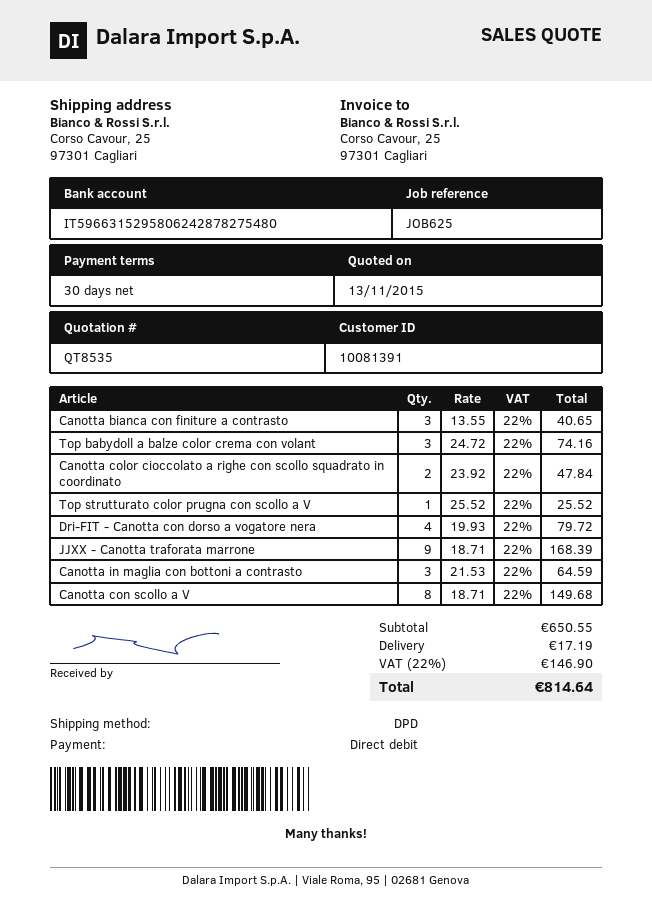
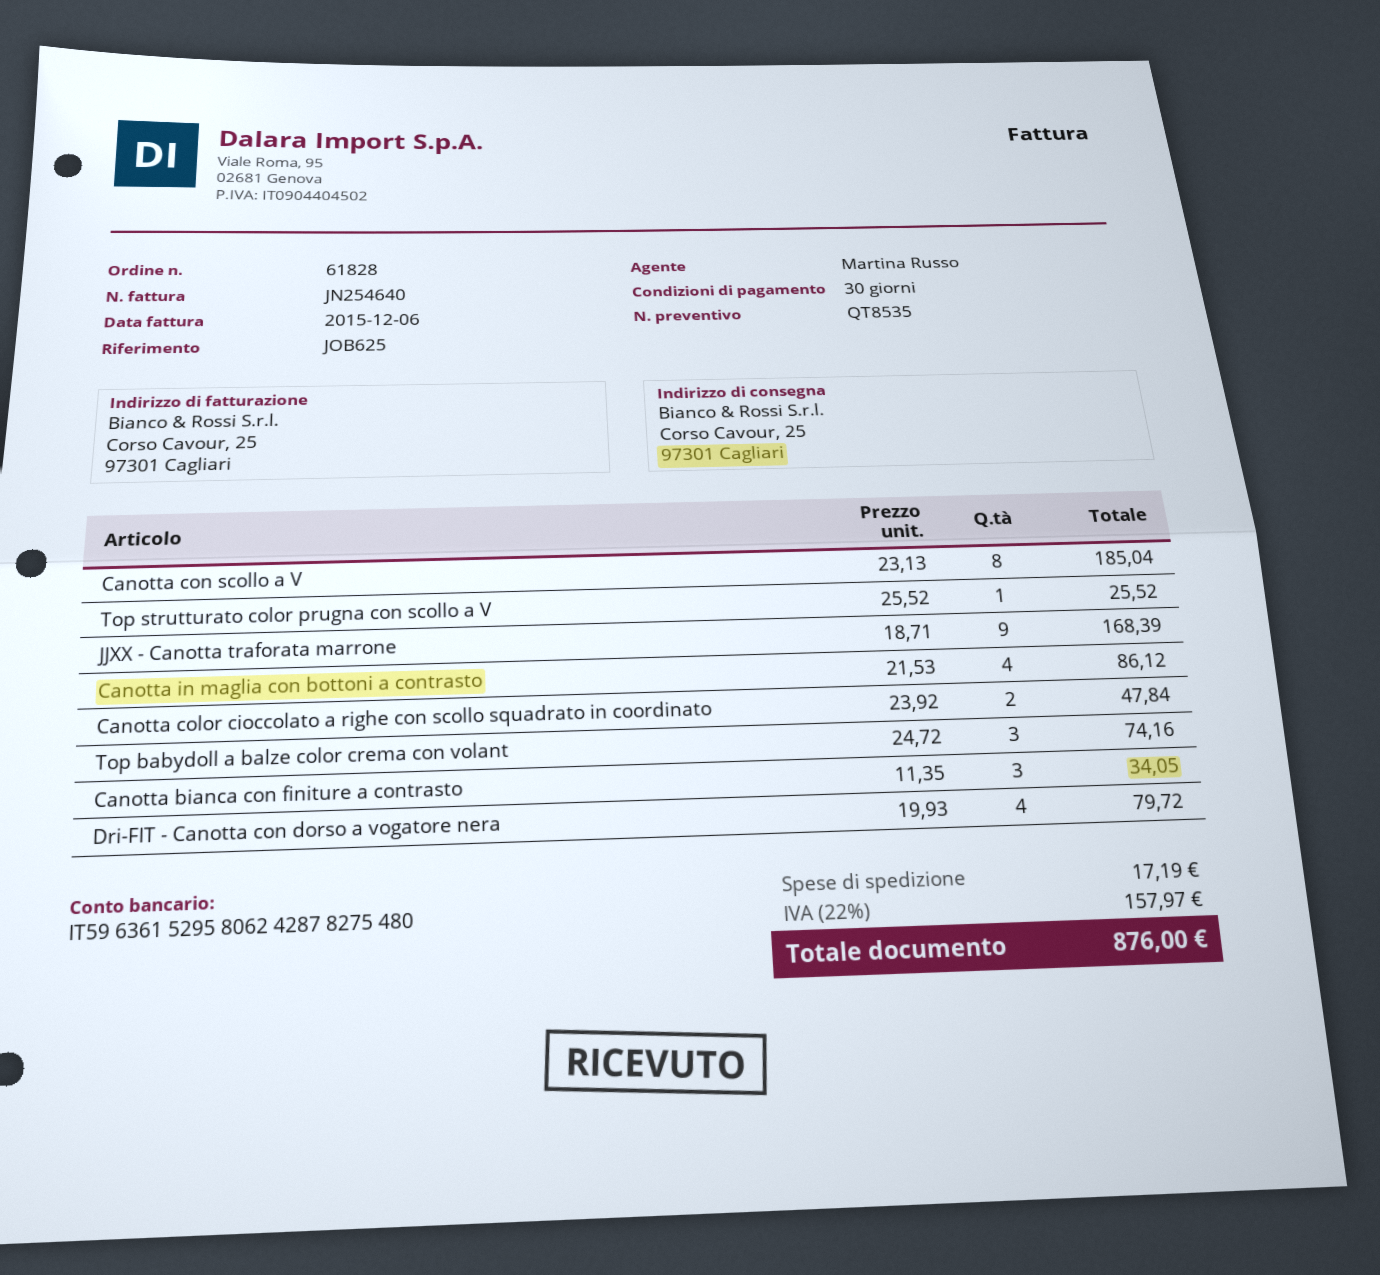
bank account: IT5966315295806242878275480 -> IT5963615295806242878275480
Canotta bianca con finiture a contrasto: 3 x 13.55 = 40.65 -> 3 x 11.35 = 34.05
Canotta in maglia con bottoni a contrasto: 3 x 21.53 = 64.59 -> 4 x 21.53 = 86.12
Canotta con scollo a V: 8 x 18.71 = 149.68 -> 8 x 23.13 = 185.04
tax: 22% = 146.90 -> 22% = 157.97
total: 814.64 -> 876.00

